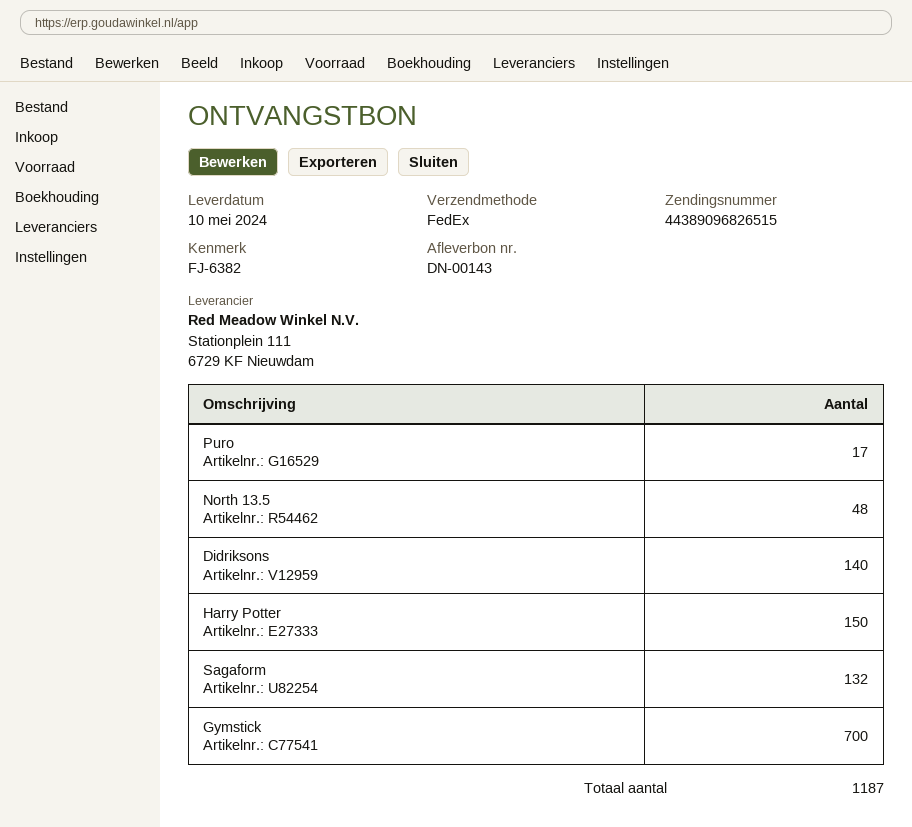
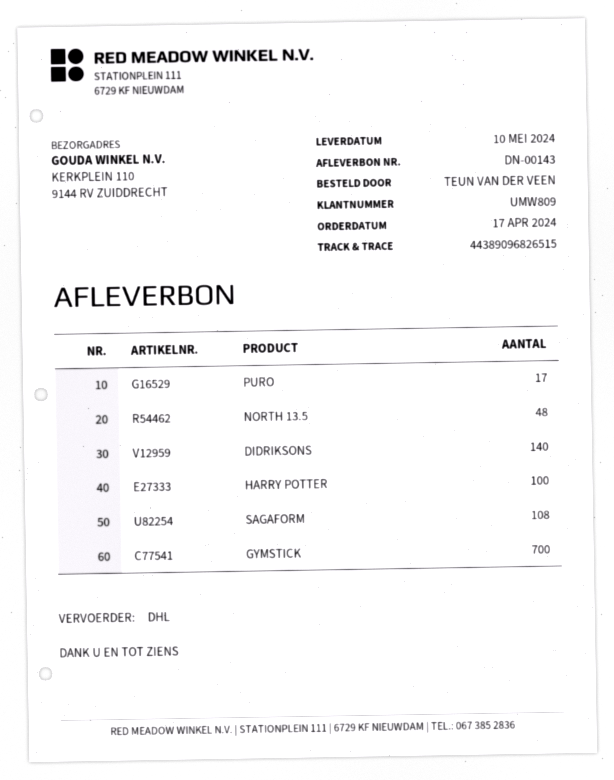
shipping method: FedEx -> DHL
Harry Potter: 150 -> 100
Sagaform: 132 -> 108

